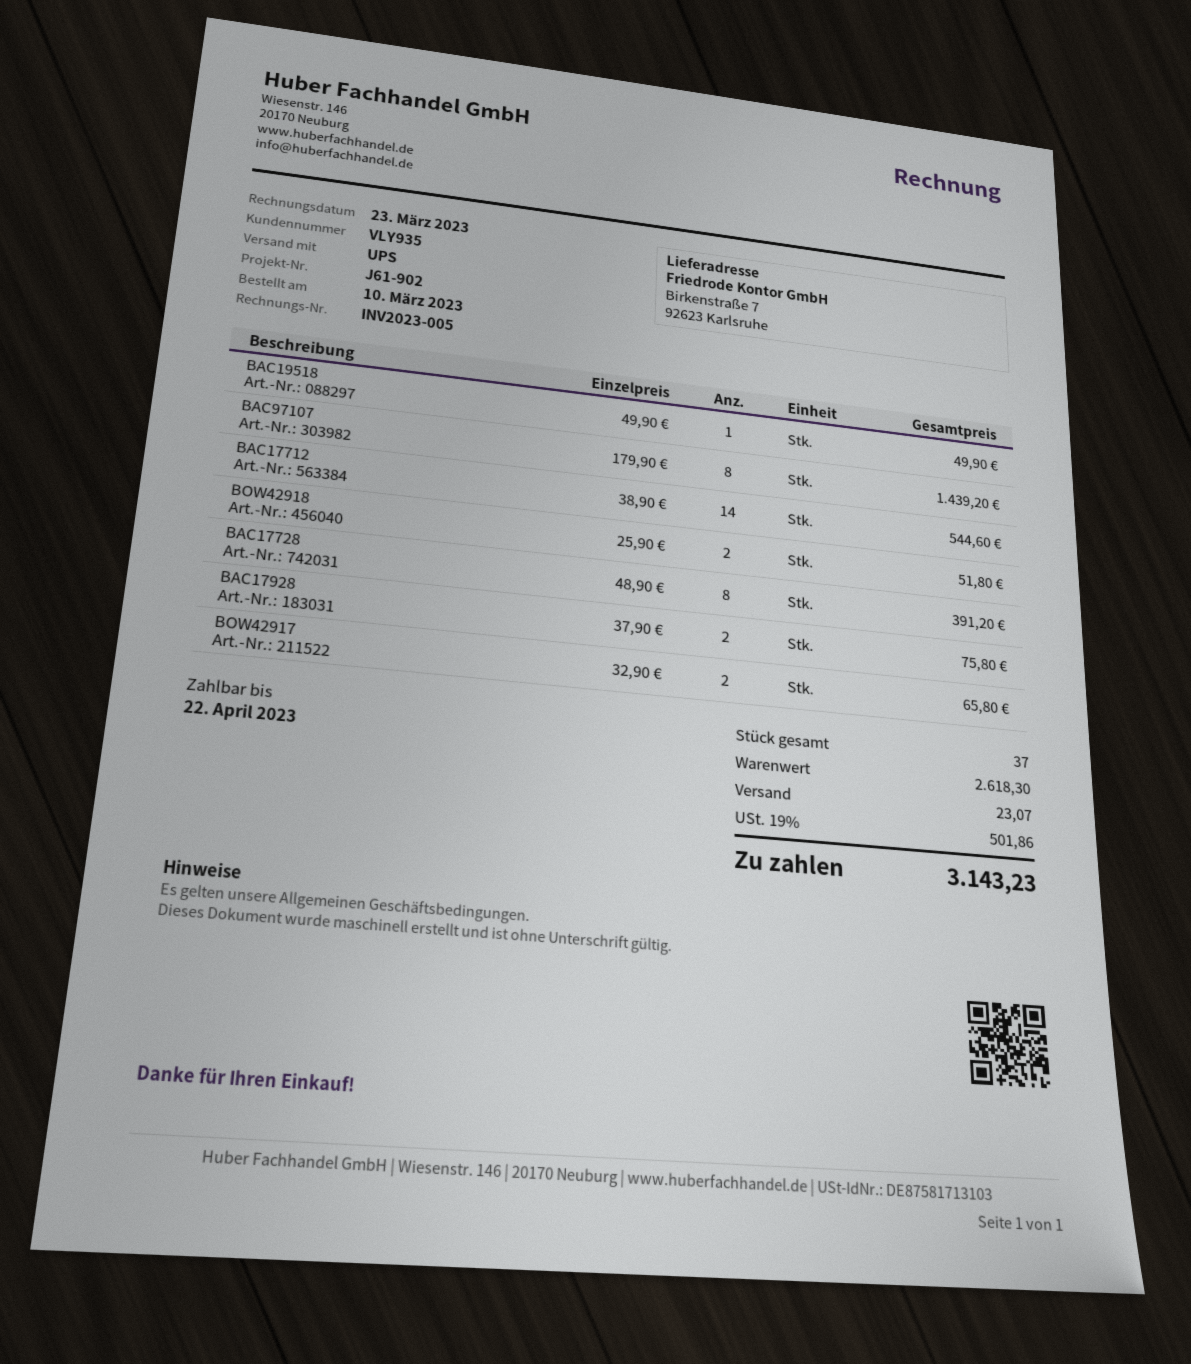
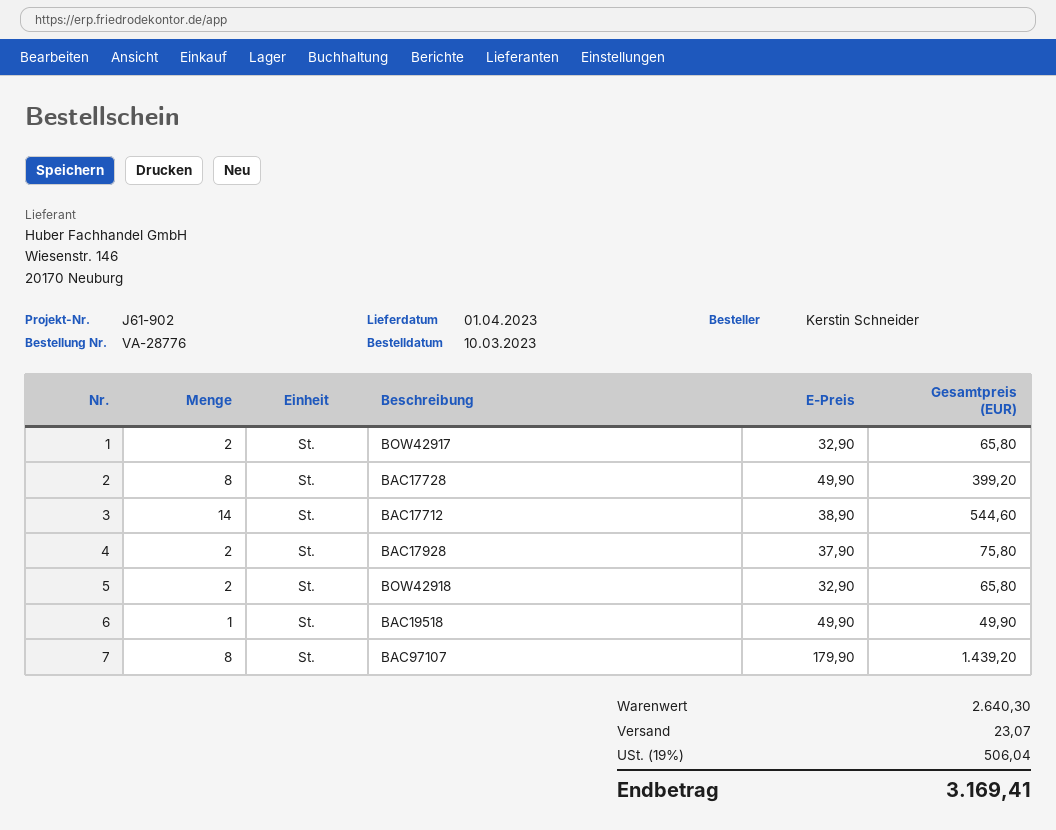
BOW42918: 2 x 25.90 = 51.80 -> 2 x 32.90 = 65.80
BAC17728: 8 x 48.90 = 391.20 -> 8 x 49.90 = 399.20
subtotal: 2618.30 -> 2640.30
tax: 19% = 501.86 -> 19% = 506.04
total: 3143.23 -> 3169.41

